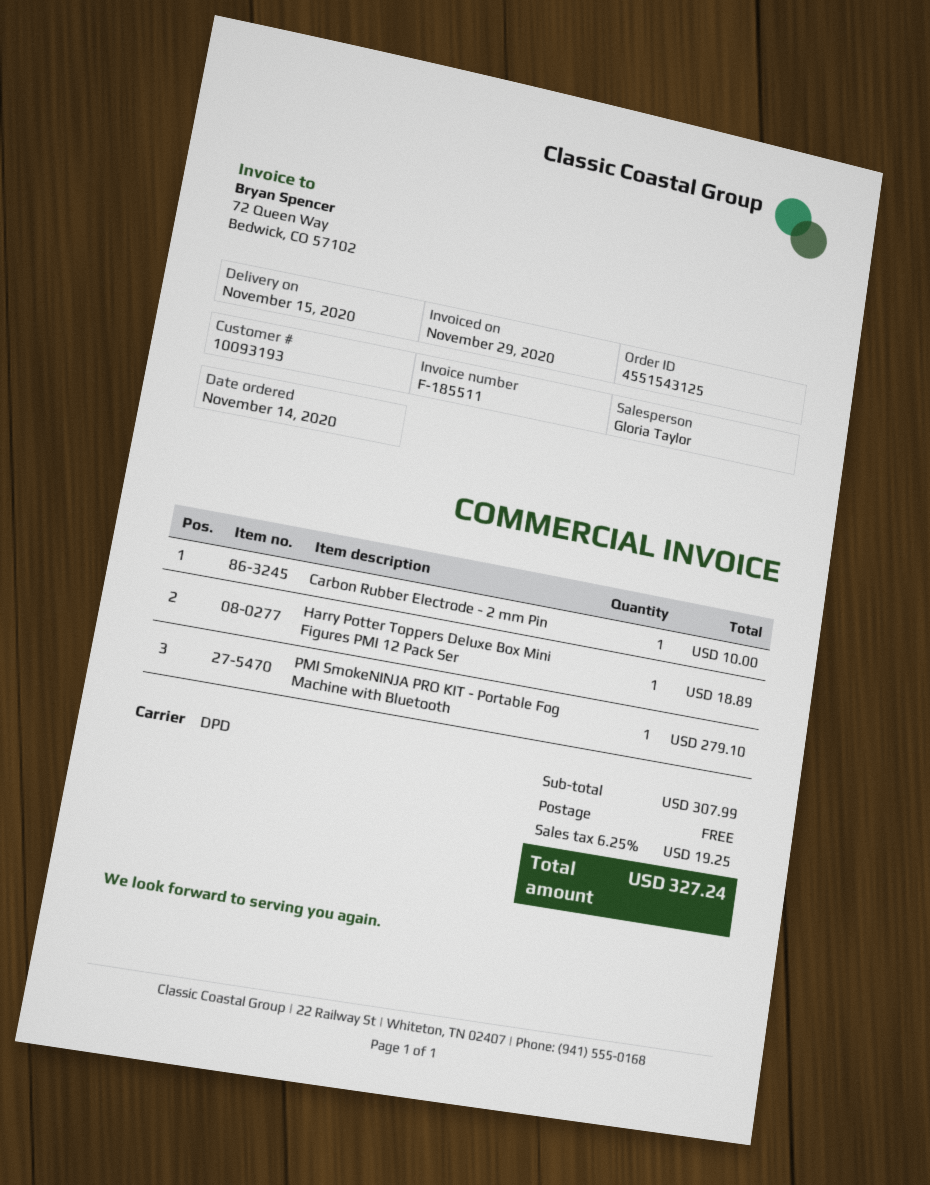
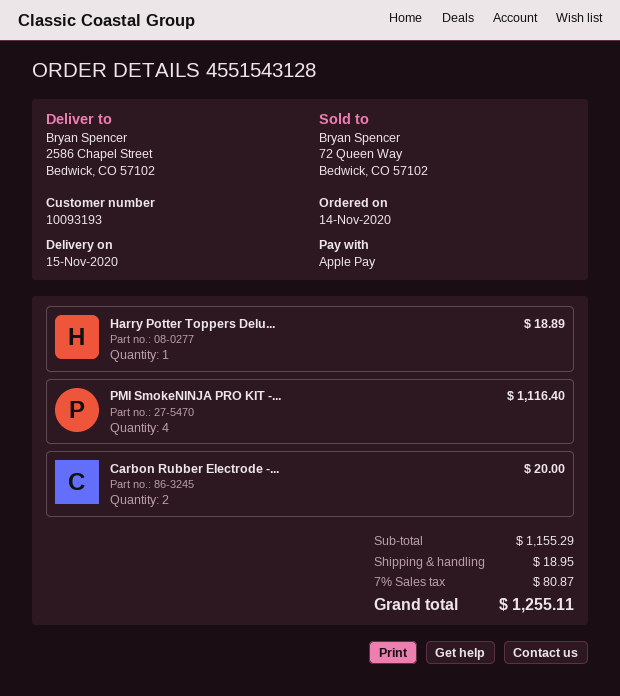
order number: 4551543125 -> 4551543128
Carbon Rubber Electrode - 2 mm Pin: 1 for 10.00 -> 2 for 20.00
PMI SmokeNINJA PRO KIT - Portable Fog Machine with Bluetooth: 1 for 279.10 -> 4 for 1116.40
subtotal: 307.99 -> 1155.29
shipping: 0.00 -> 18.95
tax: 6.25% = 19.25 -> 7% = 80.87
total: 327.24 -> 1255.11

